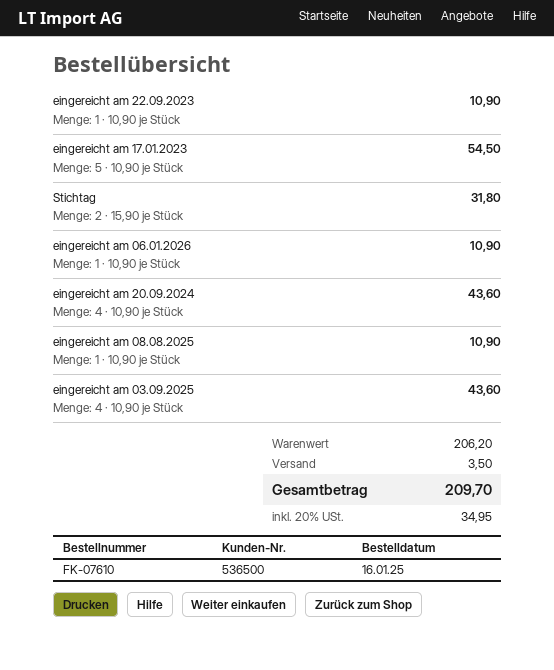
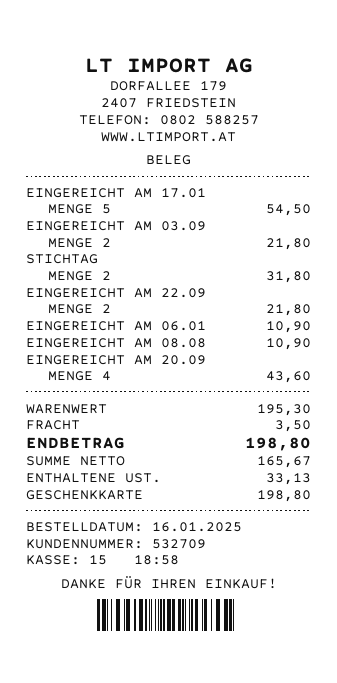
customer number: 536500 -> 532709
eingereicht am 22.09.2023: 1 for 10.90 -> 2 for 21.80
eingereicht am 03.09.2025: 4 for 43.60 -> 2 for 21.80
subtotal: 206.20 -> 195.30
tax: 34.95 -> 33.13
total: 209.70 -> 198.80

